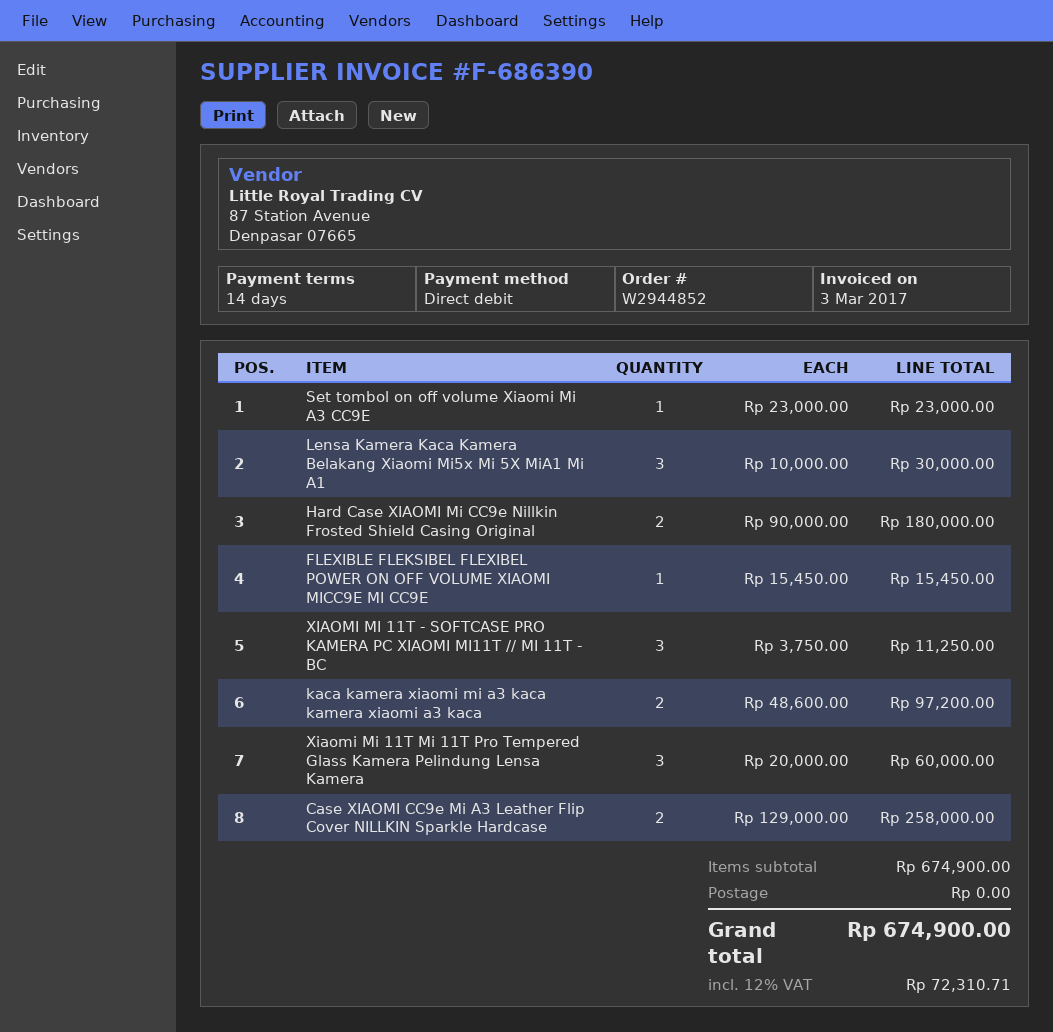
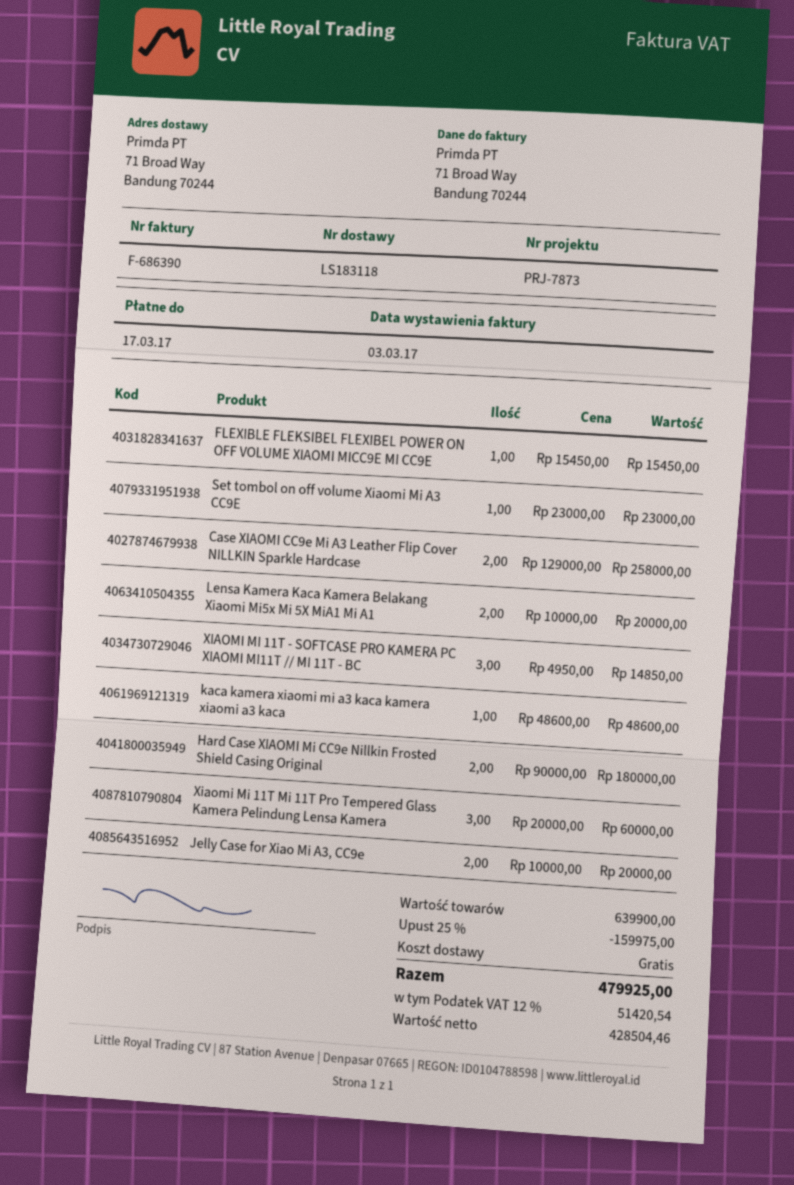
Lensa Kamera Kaca Kamera Belakang Xiaomi Mi5x Mi 5X MiA1 Mi A1: 3 x 10000.00 = 30000.00 -> 2 x 10000.00 = 20000.00
XIAOMI MI 11T - SOFTCASE PRO KAMERA PC XIAOMI MI11T // MI 11T - BC: 3 x 3750.00 = 11250.00 -> 3 x 4950.00 = 14850.00
kaca kamera xiaomi mi a3 kaca kamera xiaomi a3 kaca: 2 x 48600.00 = 97200.00 -> 1 x 48600.00 = 48600.00
Jelly Case for Xiao Mi A3, CC9e: none -> 2 x 10000.00 = 20000.00
subtotal: 674900.00 -> 639900.00
discount: none -> 25% = 159975.00
tax: 12% = 72310.71 -> 12% = 51420.54
total: 674900.00 -> 479925.00

